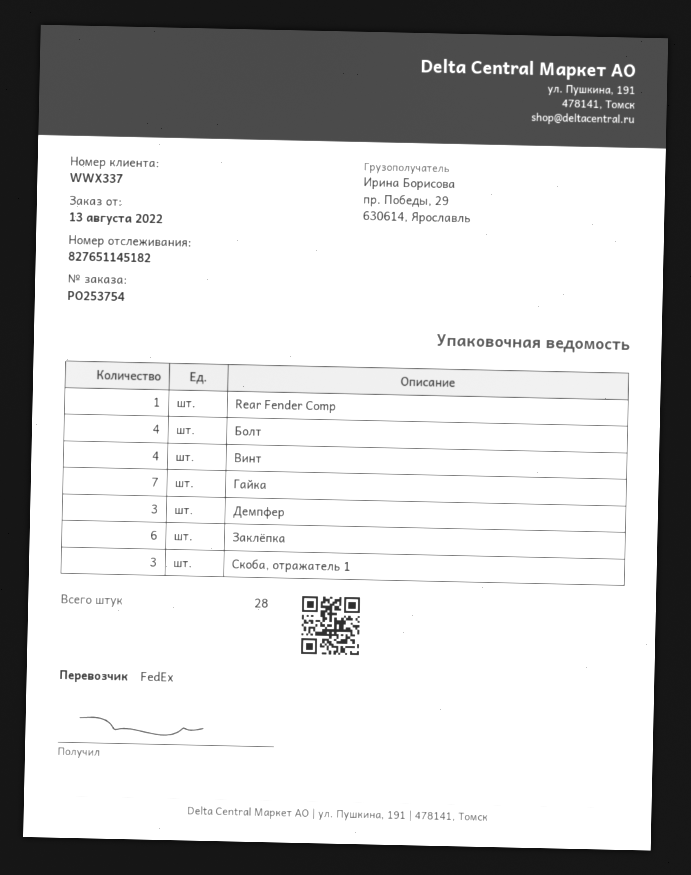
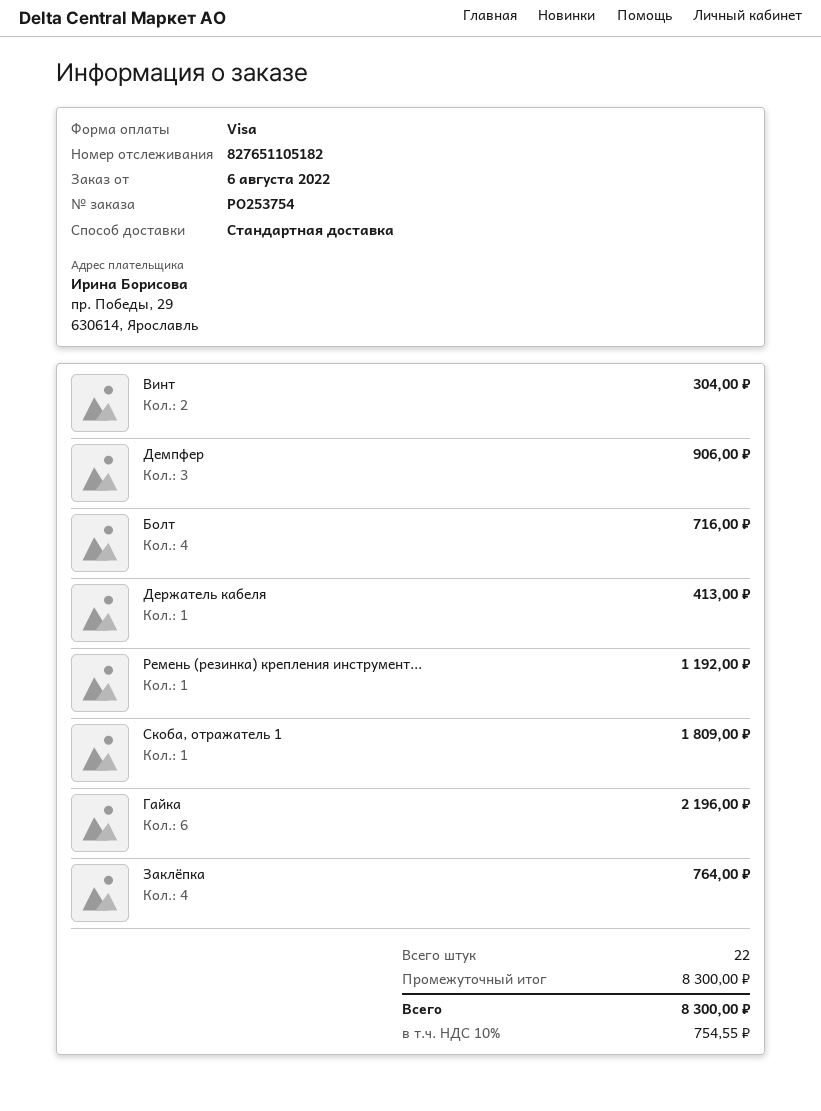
order date: 2022-08-13 -> 2022-08-06
shipping method: FedEx -> standard
tracking number: 827651145182 -> 827651105182
Rear Fender Comp: 1 -> none
Винт: 4 -> 2
Гайка: 7 -> 6
Заклёпка: 6 -> 4
Скоба, отражатель 1: 3 -> 1
Держатель кабеля: none -> 1
Ремень (резинка) крепления инструмент...: none -> 1
total quantity: 28 -> 22

